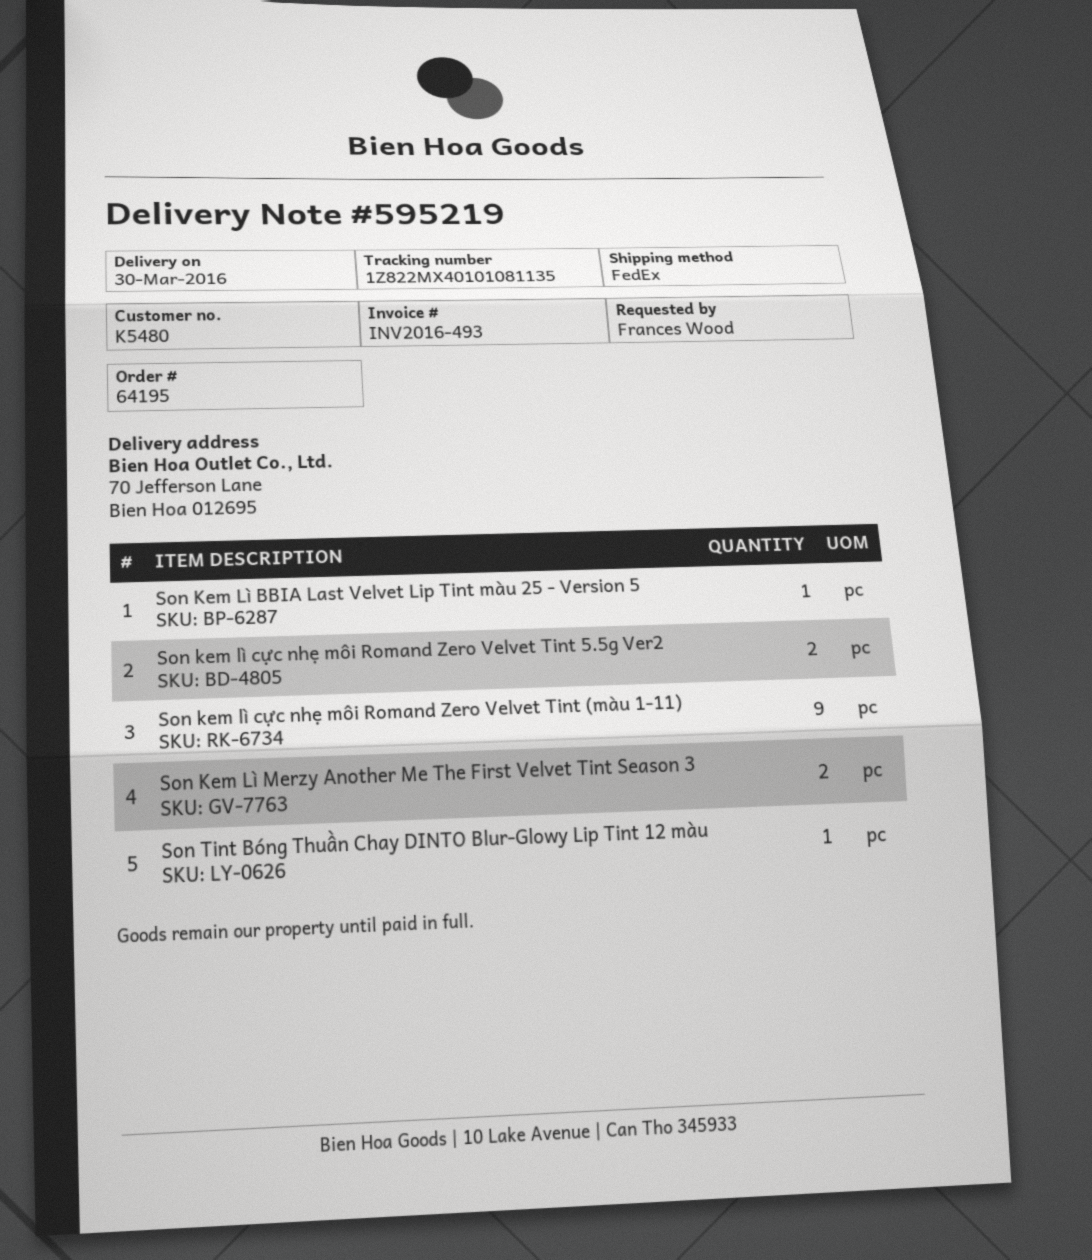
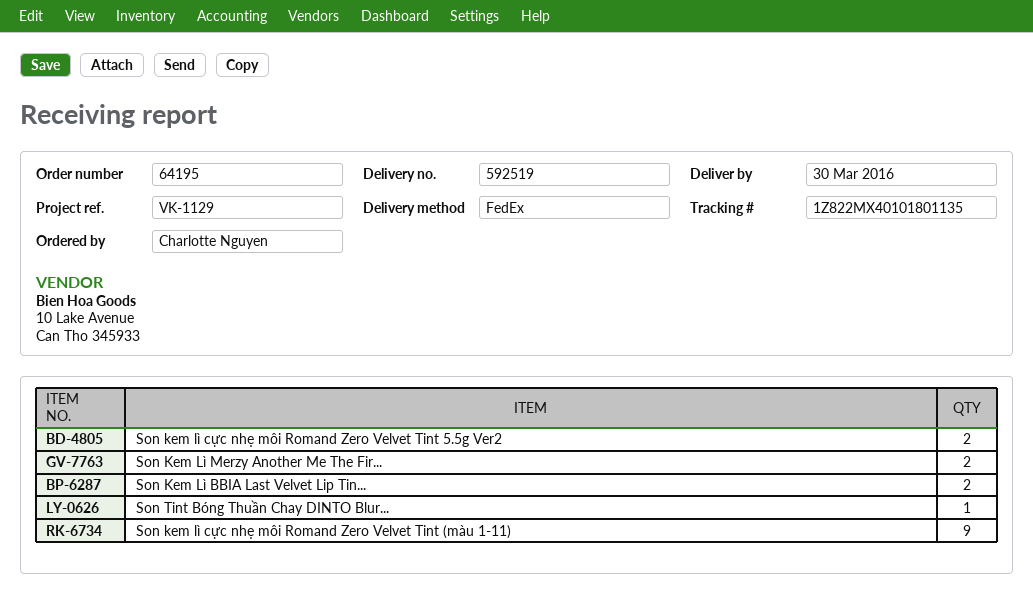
delivery note number: 595219 -> 592519
ordered by: Frances Wood -> Charlotte Nguyen
tracking number: 1Z822MX40101081135 -> 1Z822MX40101801135
Son Kem Lì BBIA Last Velvet Lip Tint màu 25 - Version 5: 1 -> 2

